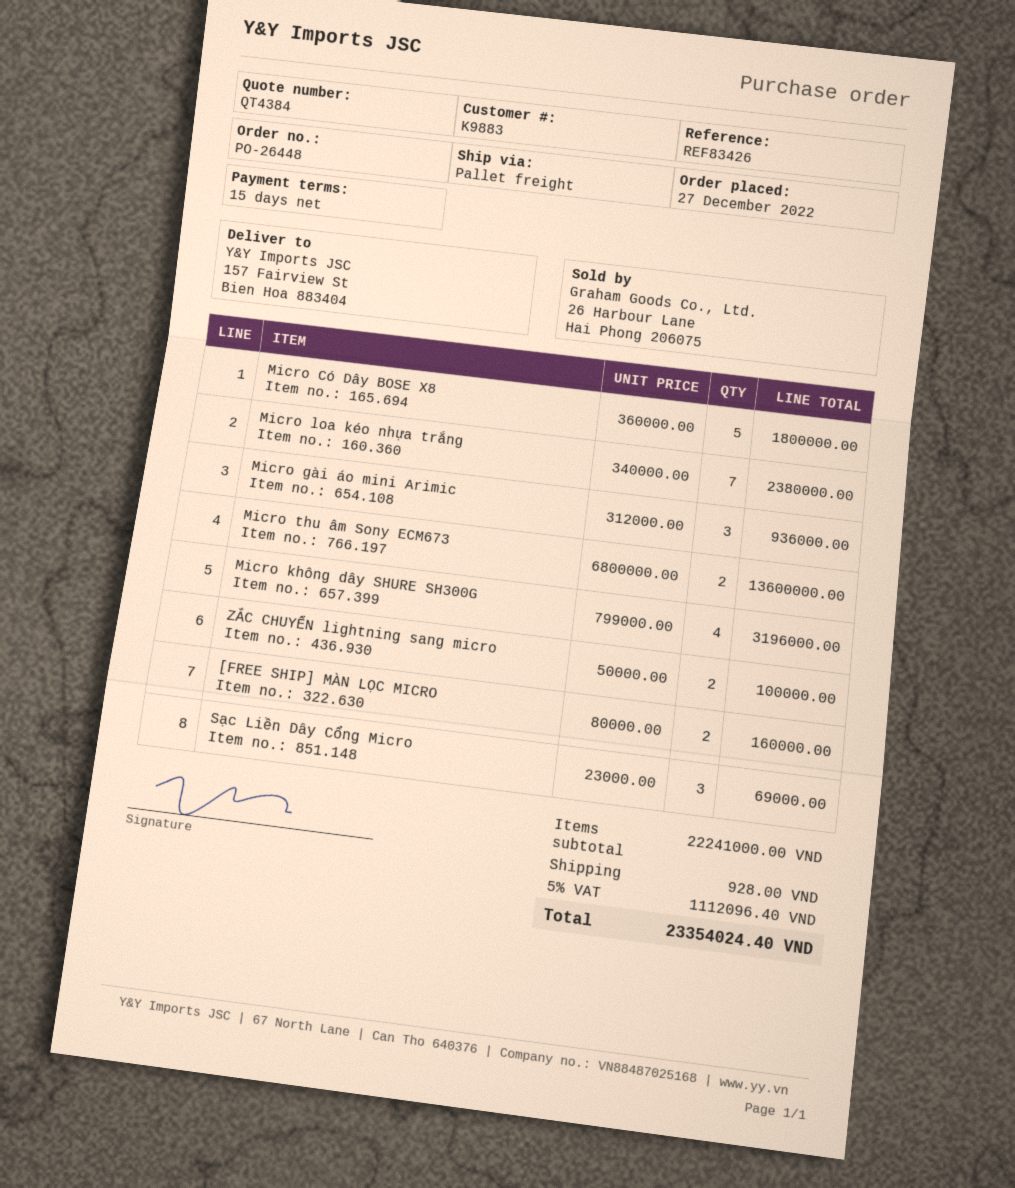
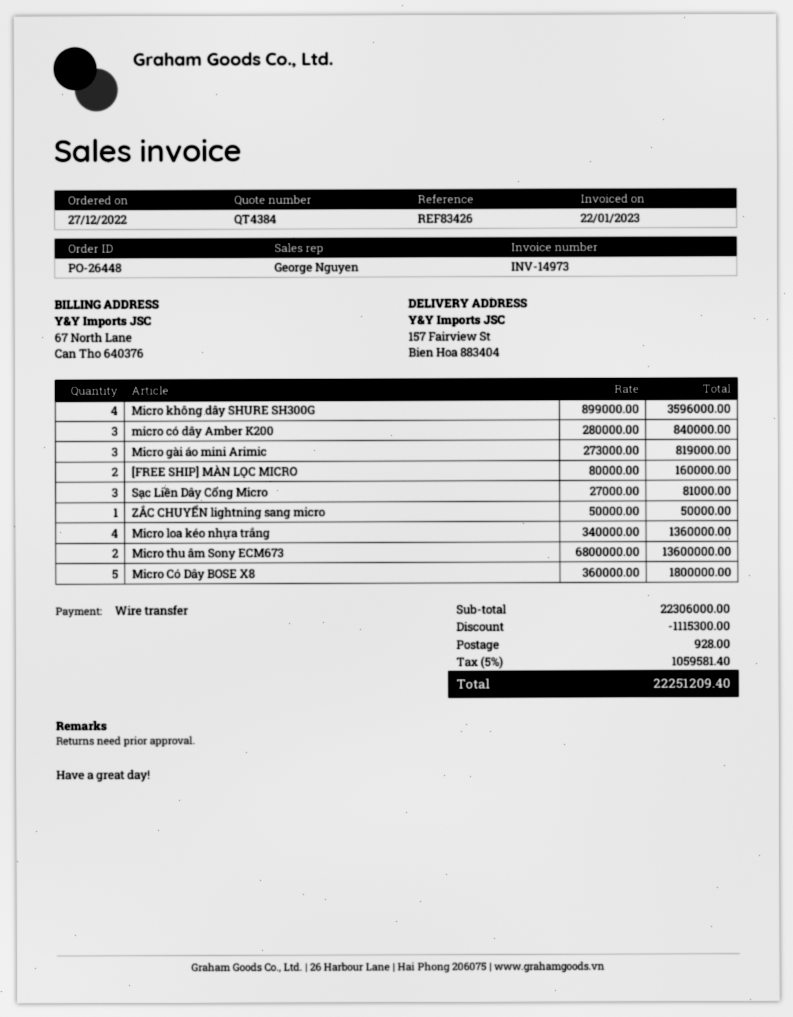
Micro loa kéo nhựa trắng: 7 x 340000.00 = 2380000.00 -> 4 x 340000.00 = 1360000.00
Micro gài áo mini Arimic: 3 x 312000.00 = 936000.00 -> 3 x 273000.00 = 819000.00
Micro không dây SHURE SH300G: 4 x 799000.00 = 3196000.00 -> 4 x 899000.00 = 3596000.00
ZẮC CHUYỂN lightning sang micro: 2 x 50000.00 = 100000.00 -> 1 x 50000.00 = 50000.00
Sạc Liền Dây Cổng Micro: 3 x 23000.00 = 69000.00 -> 3 x 27000.00 = 81000.00
micro có dây Amber K200: none -> 3 x 280000.00 = 840000.00
subtotal: 22241000.00 -> 22306000.00
discount: none -> 1115300.00
tax: 5% = 1112096.40 -> 5% = 1059581.40
total: 23354024.40 -> 22251209.40

